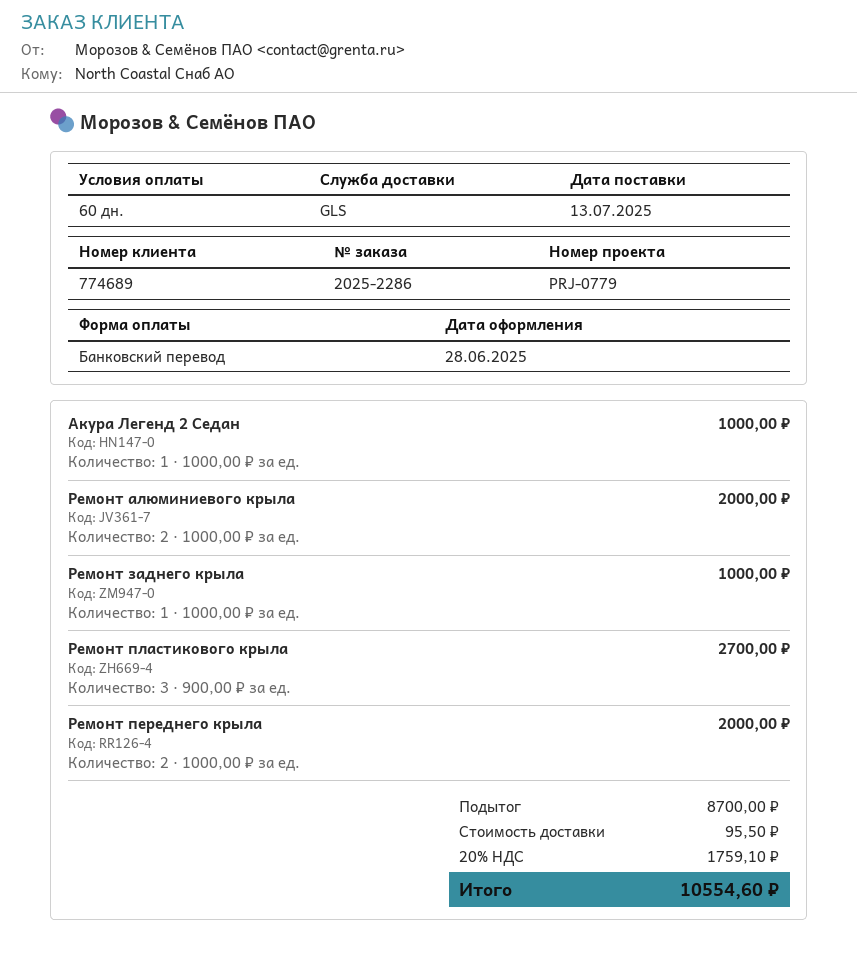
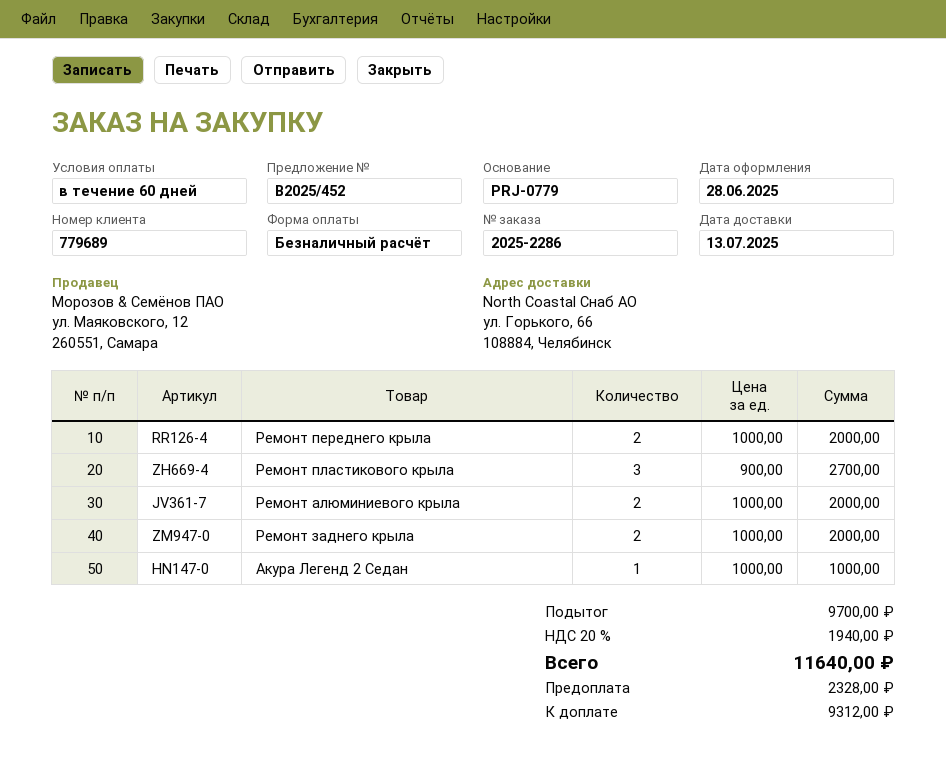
customer number: 774689 -> 779689
Ремонт заднего крыла: 1 x 1000.00 = 1000.00 -> 2 x 1000.00 = 2000.00
subtotal: 8700.00 -> 9700.00
shipping: 95.50 -> none
tax: 20% = 1759.10 -> 20% = 1940.00
total: 10554.60 -> 11640.00

